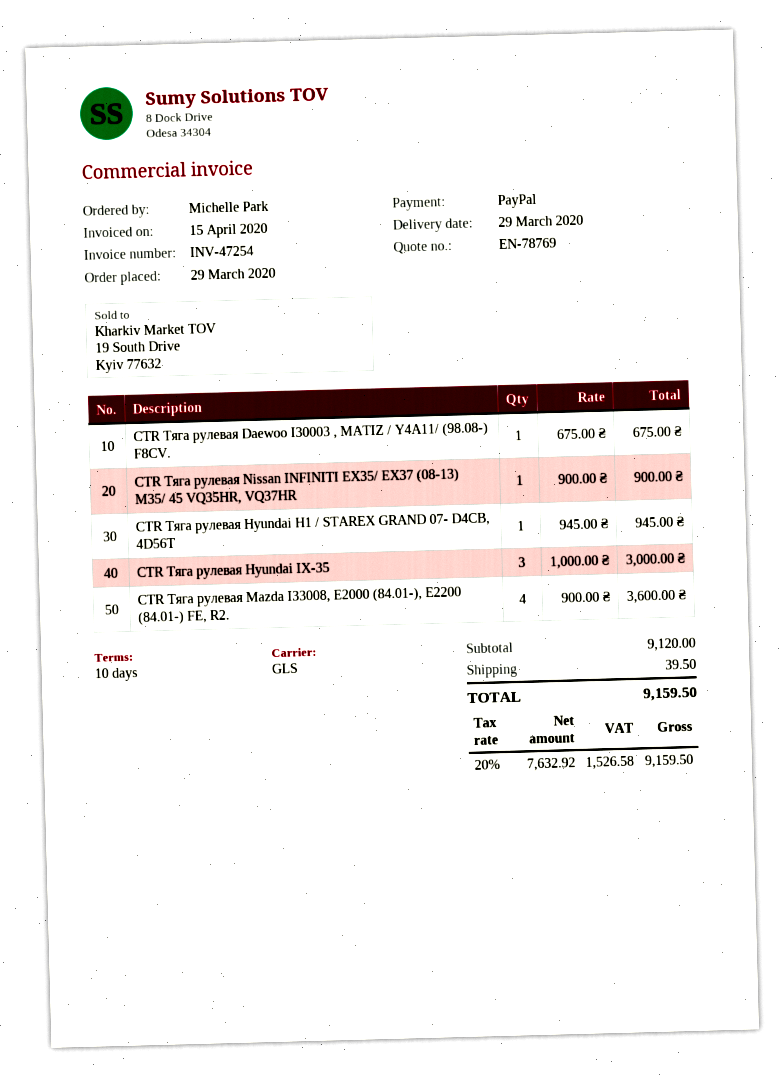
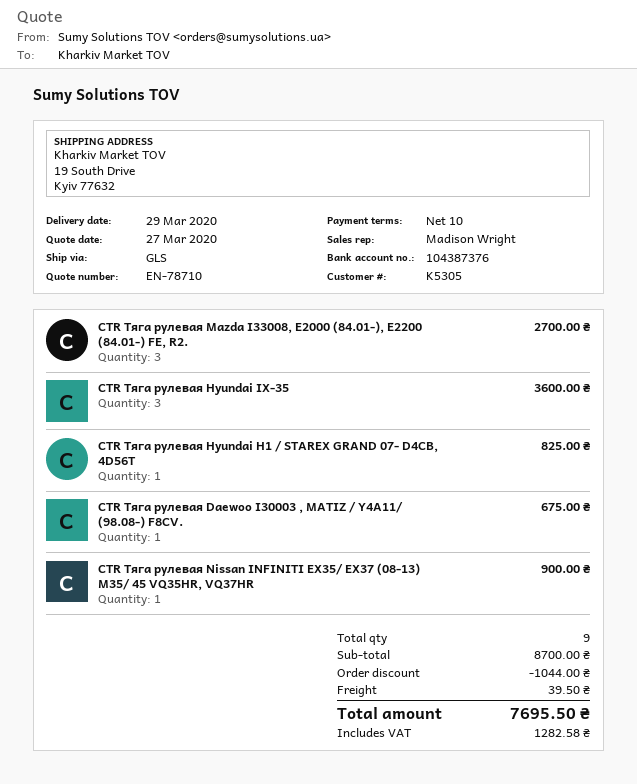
quote number: EN-78769 -> EN-78710
CTR Тяга рулевая Hyundai H1 / STAREX GRAND 07- D4CB, 4D56T: 1 for 945.00 -> 1 for 825.00
CTR Тяга рулевая Hyundai IX-35: 3 for 3000.00 -> 3 for 3600.00
CTR Тяга рулевая Mazda I33008, E2000 (84.01-), E2200 (84.01-) FE, R2.: 4 for 3600.00 -> 3 for 2700.00
subtotal: 9120.00 -> 8700.00
discount: none -> 1044.00
tax: 1526.58 -> 1282.58
total: 9159.50 -> 7695.50

